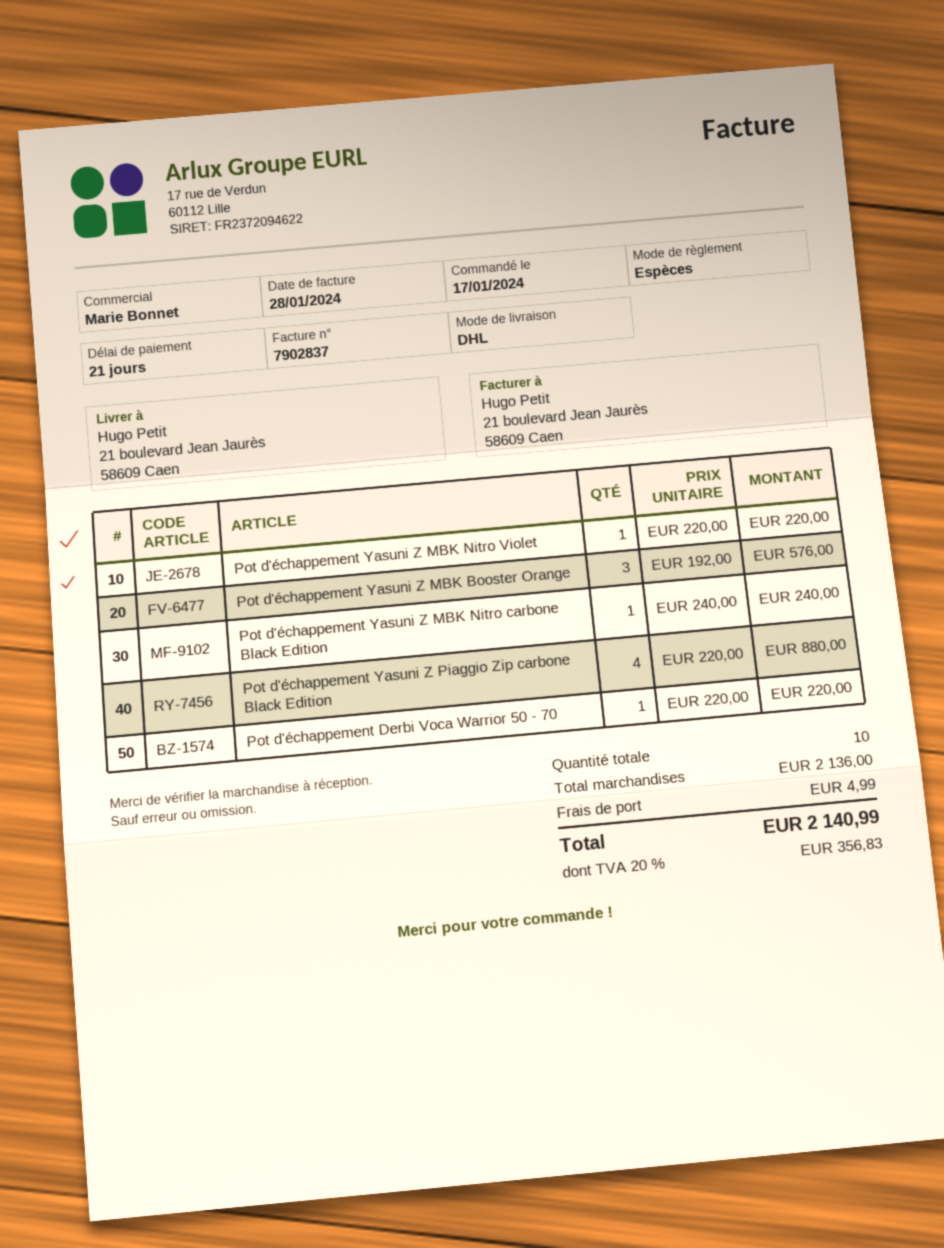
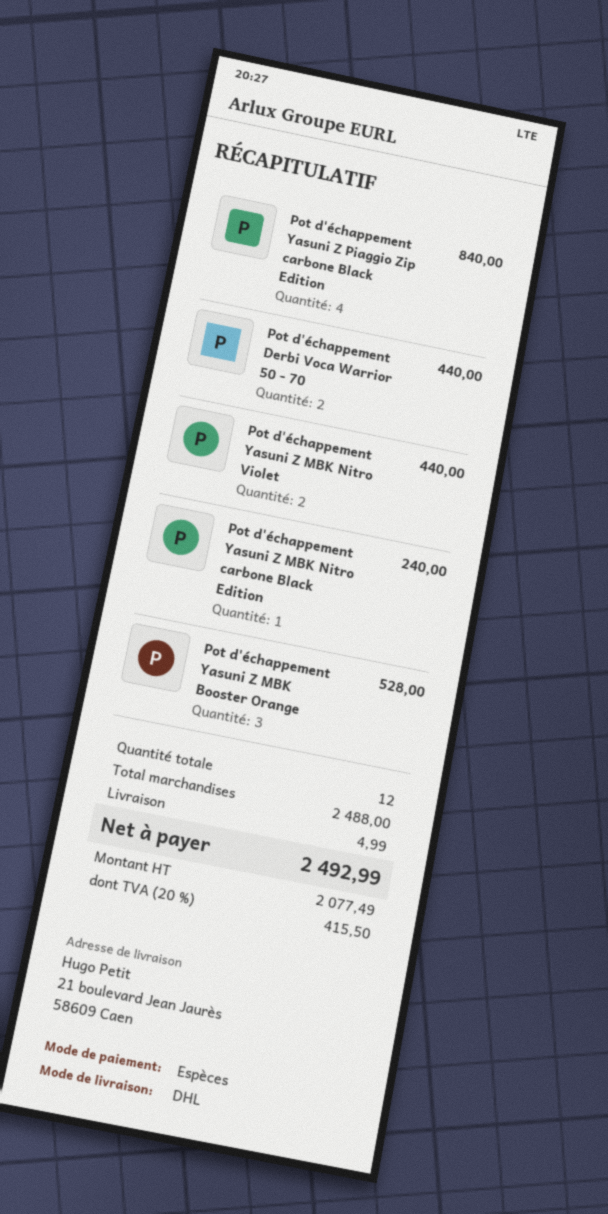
Pot d'échappement Yasuni Z MBK Nitro Violet: 1 for 220.00 -> 2 for 440.00
Pot d'échappement Yasuni Z MBK Booster Orange: 3 for 576.00 -> 3 for 528.00
Pot d'échappement Yasuni Z Piaggio Zip carbone Black Edition: 4 for 880.00 -> 4 for 840.00
Pot d'échappement Derbi Voca Warrior 50 - 70: 1 for 220.00 -> 2 for 440.00
total quantity: 10 -> 12
subtotal: 2136.00 -> 2488.00
tax: 20% = 356.83 -> 20% = 415.50
total: 2140.99 -> 2492.99

